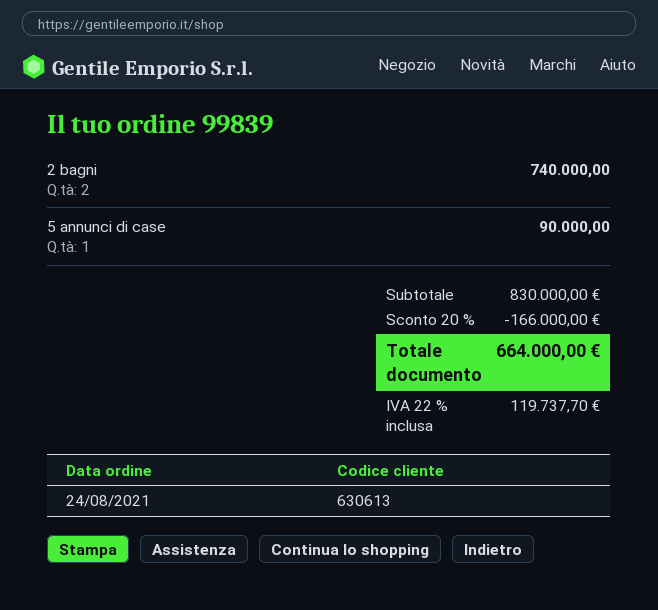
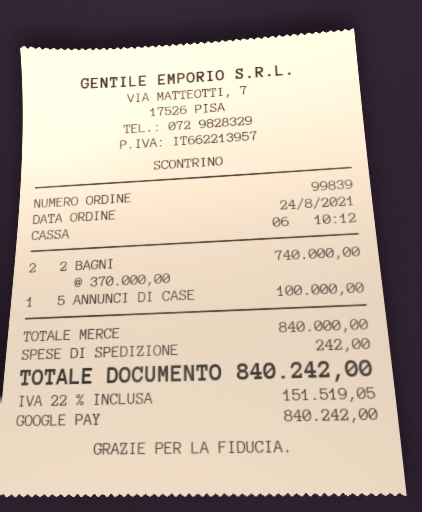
5 annunci di case: 1 for 90000.00 -> 1 for 100000.00
subtotal: 830000.00 -> 840000.00
discount: 20% = 166000.00 -> none
shipping: none -> 242.00
tax: 22% = 119737.70 -> 22% = 151519.05
total: 664000.00 -> 840242.00

